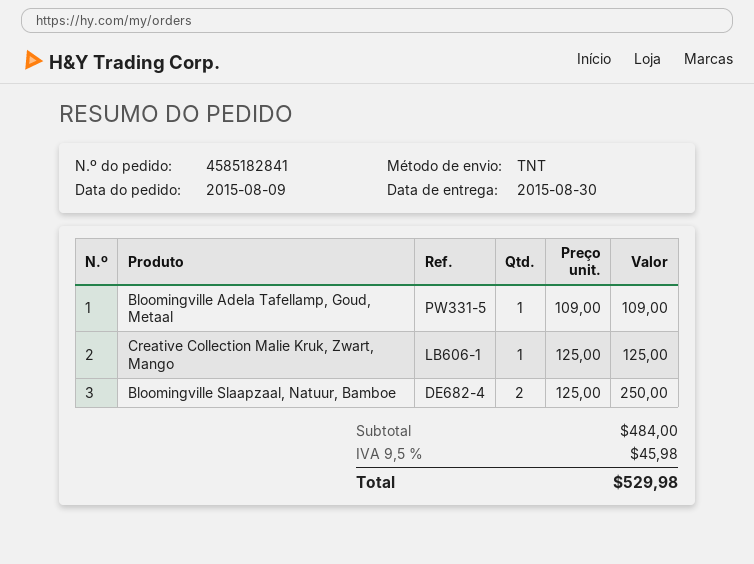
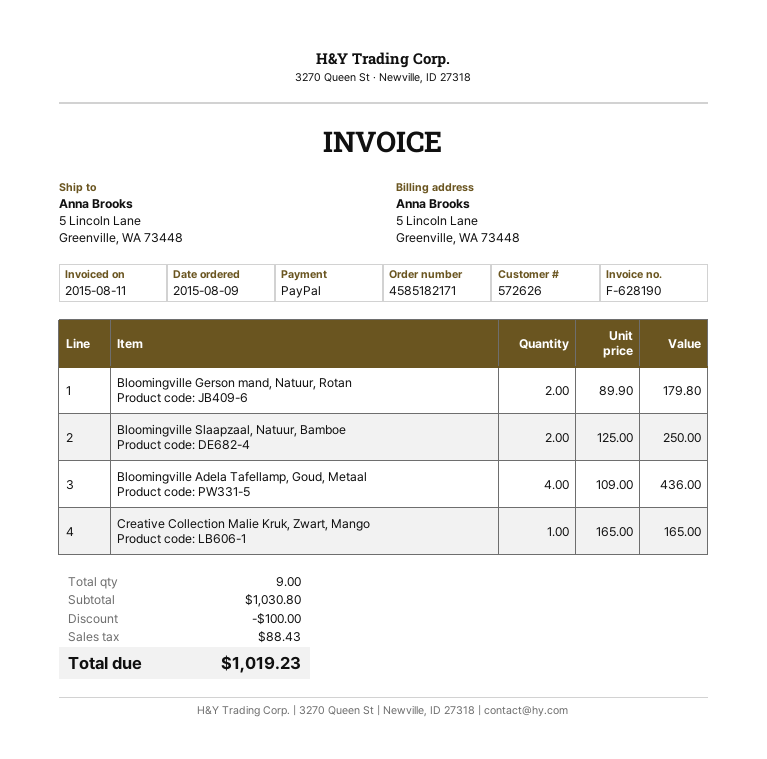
order number: 4585182841 -> 4585182171
Bloomingville Adela Tafellamp, Goud, Metaal: 1 x 109.00 = 109.00 -> 4 x 109.00 = 436.00
Creative Collection Malie Kruk, Zwart, Mango: 1 x 125.00 = 125.00 -> 1 x 165.00 = 165.00
Bloomingville Gerson mand, Natuur, Rotan: none -> 2 x 89.90 = 179.80
subtotal: 484.00 -> 1030.80
discount: none -> 100.00
tax: 45.98 -> 88.43
total: 529.98 -> 1019.23

